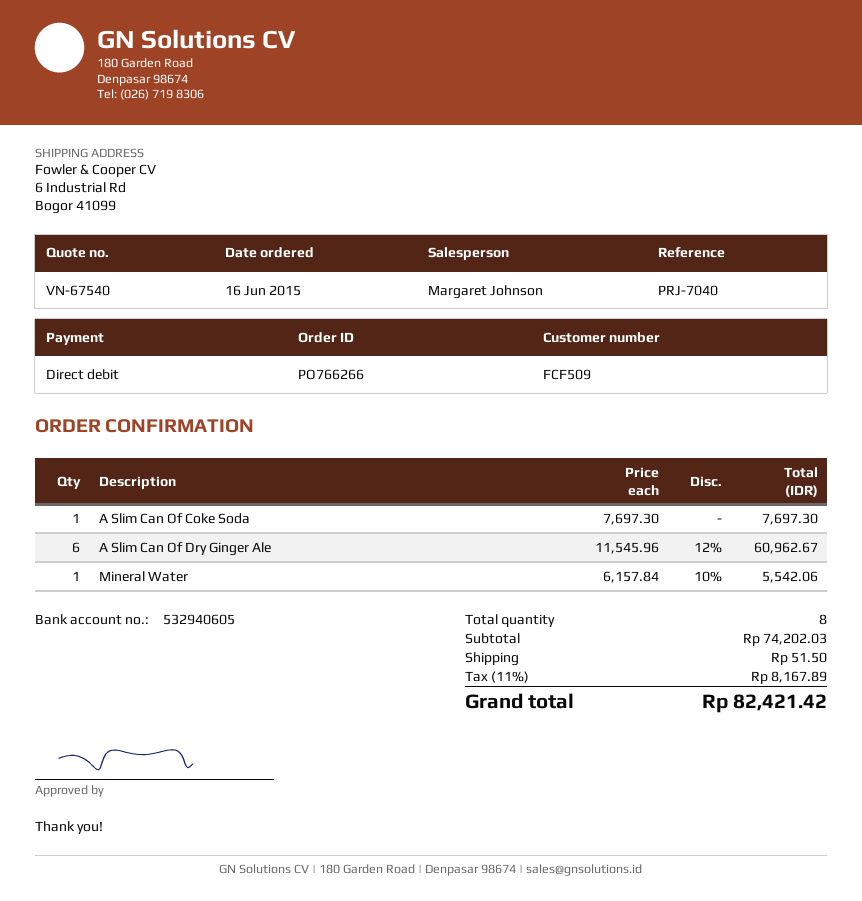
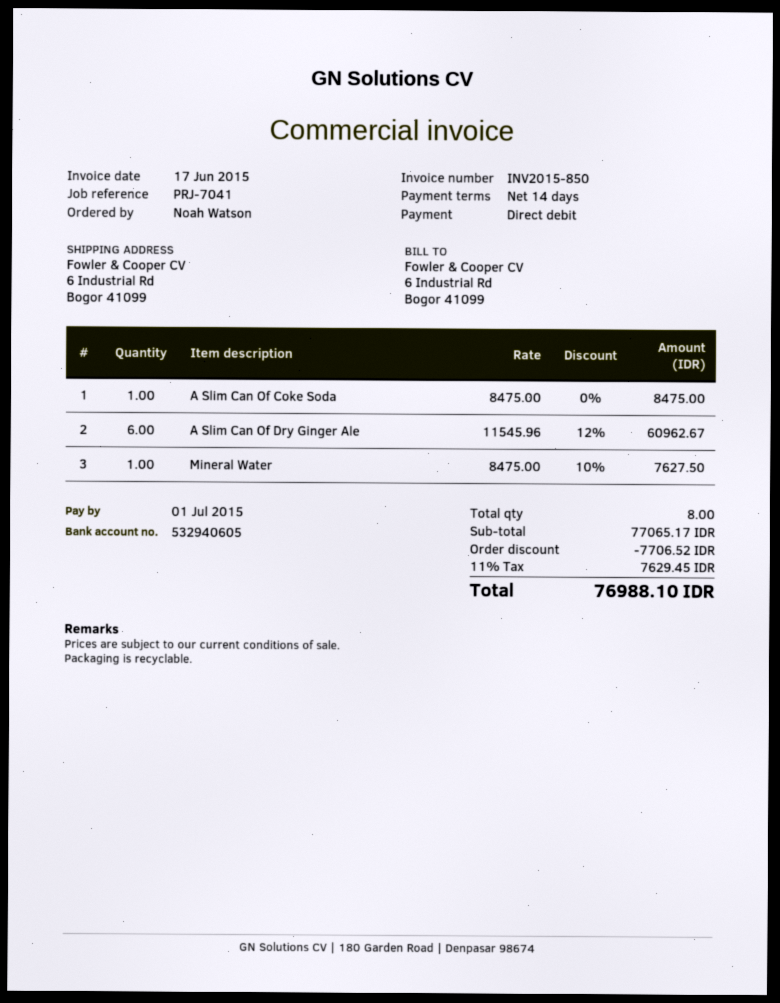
reference: PRJ-7040 -> PRJ-7041
A Slim Can Of Coke Soda: 1 x 7697.30 = 7697.30 -> 1 x 8475.00 = 8475.00
Mineral Water: 1 x 6157.84 - 10% = 5542.06 -> 1 x 8475.00 - 10% = 7627.50
subtotal: 74202.03 -> 77065.17
discount: none -> 7706.52
shipping: 51.50 -> none
tax: 11% = 8167.89 -> 11% = 7629.45
total: 82421.42 -> 76988.10

